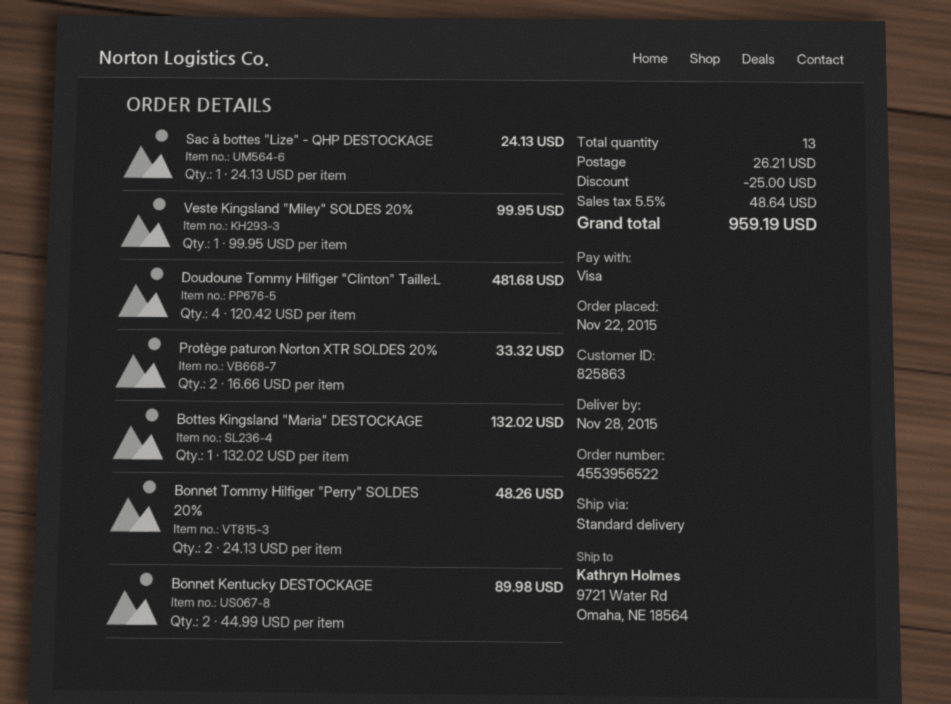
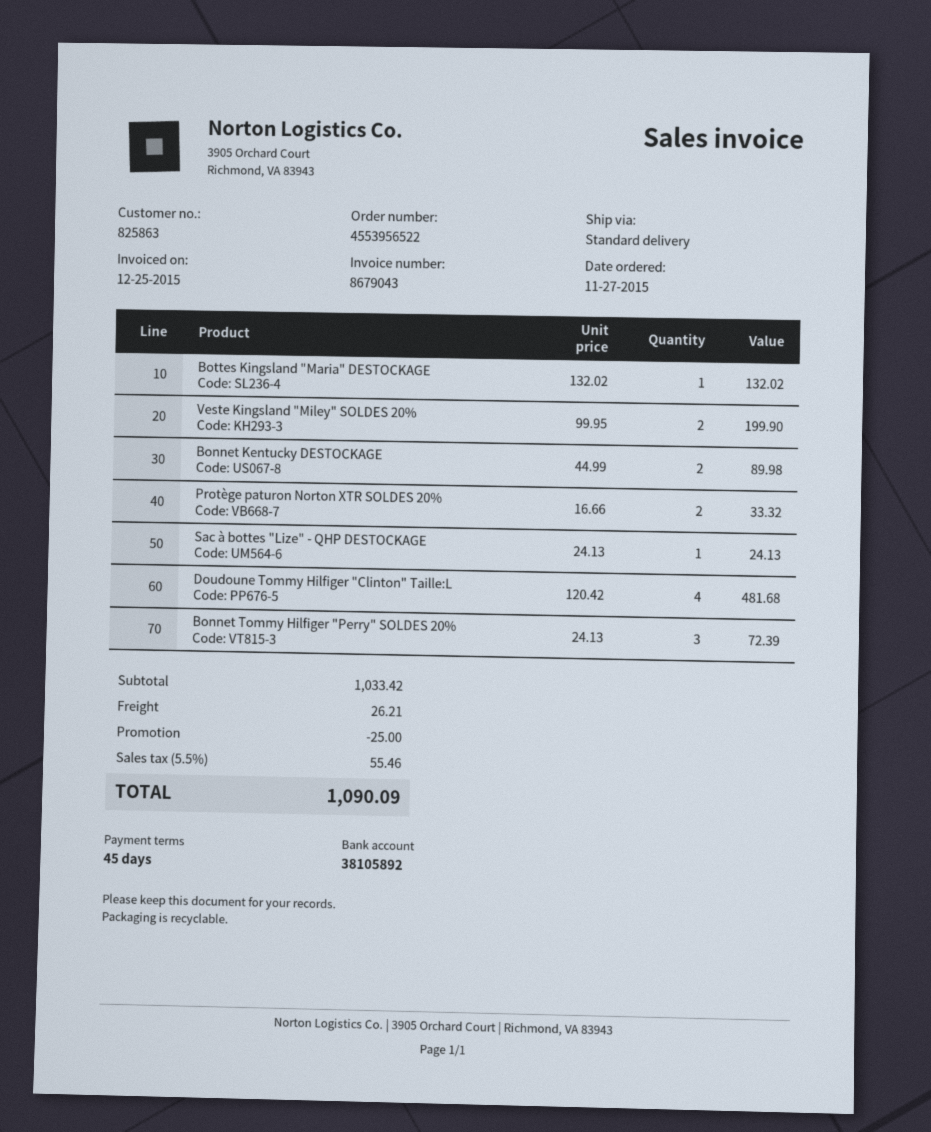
order date: 2015-11-22 -> 2015-11-27
Veste Kingsland "Miley" SOLDES 20%: 1 x 99.95 = 99.95 -> 2 x 99.95 = 199.90
Bonnet Tommy Hilfiger "Perry" SOLDES 20%: 2 x 24.13 = 48.26 -> 3 x 24.13 = 72.39
tax: 5.5% = 48.64 -> 5.5% = 55.46
total: 959.19 -> 1090.09

